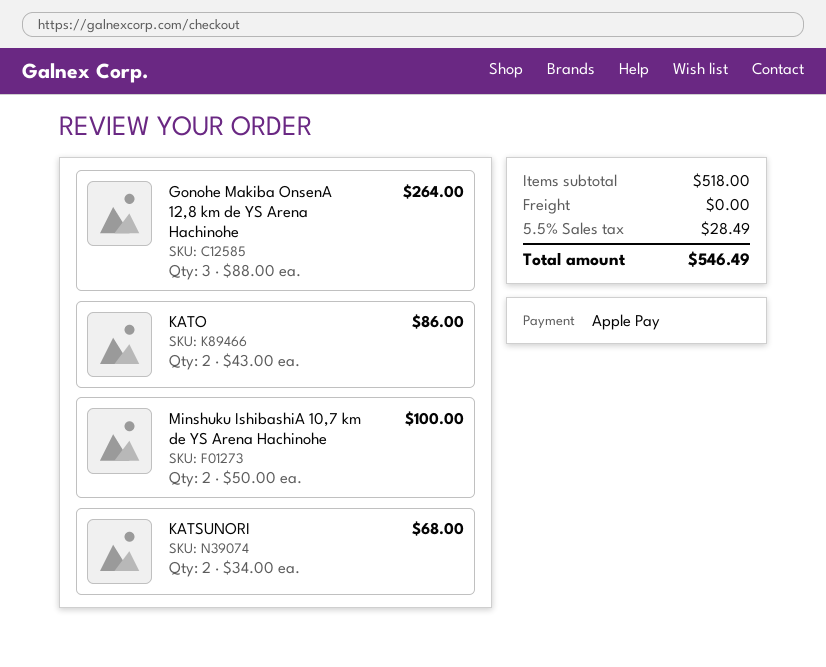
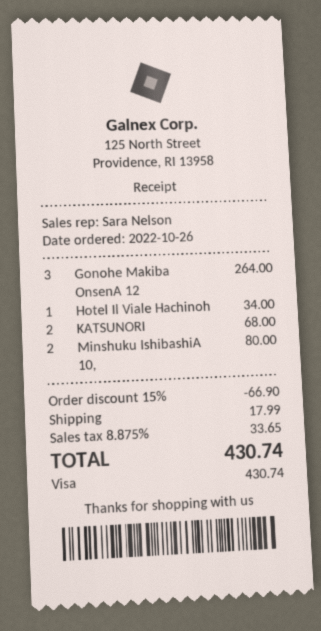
payment method: Apple Pay -> Visa
KATO: 2 for 86.00 -> none
Minshuku IshibashiA 10,7 km de YS Arena Hachinohe: 2 for 100.00 -> 2 for 80.00
Hotel Il Viale Hachinoh: none -> 1 for 34.00
discount: none -> 15% = 66.90
shipping: 0.00 -> 17.99
tax: 5.5% = 28.49 -> 8.875% = 33.65
total: 546.49 -> 430.74

